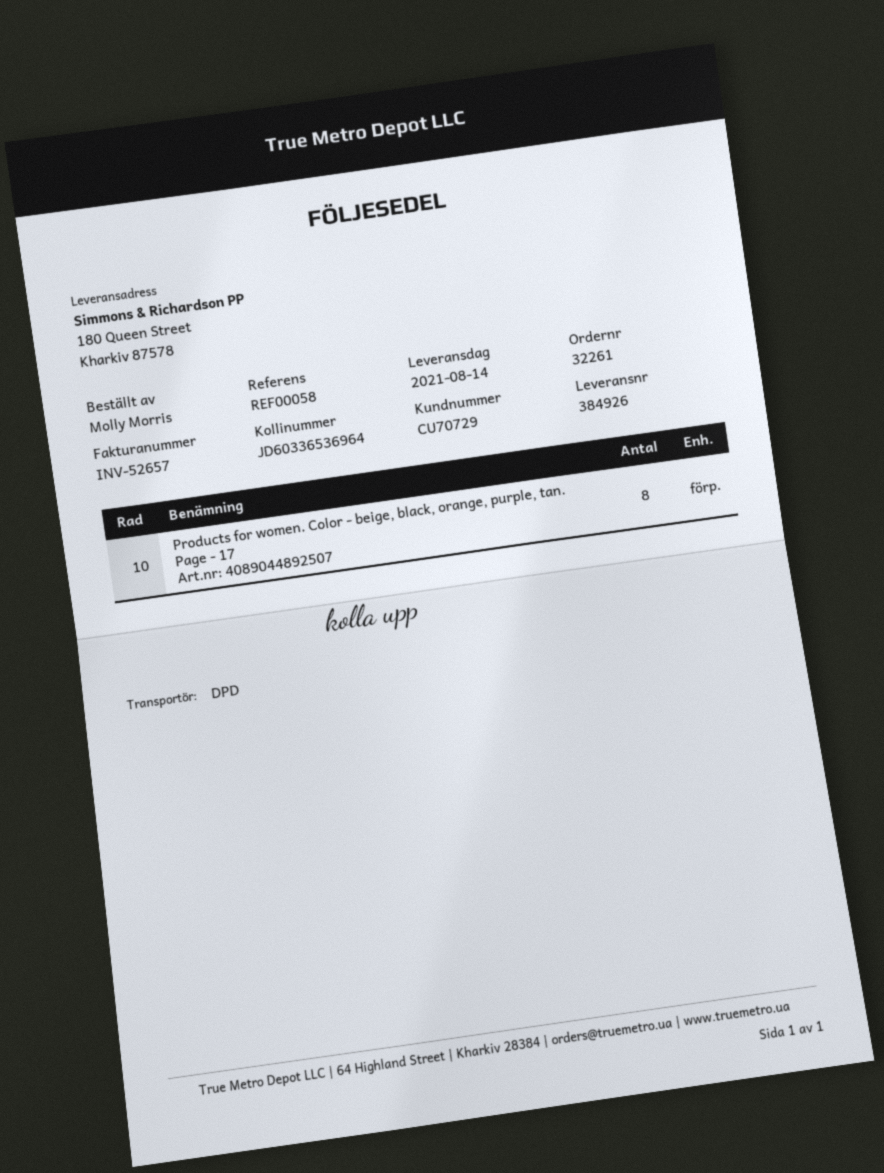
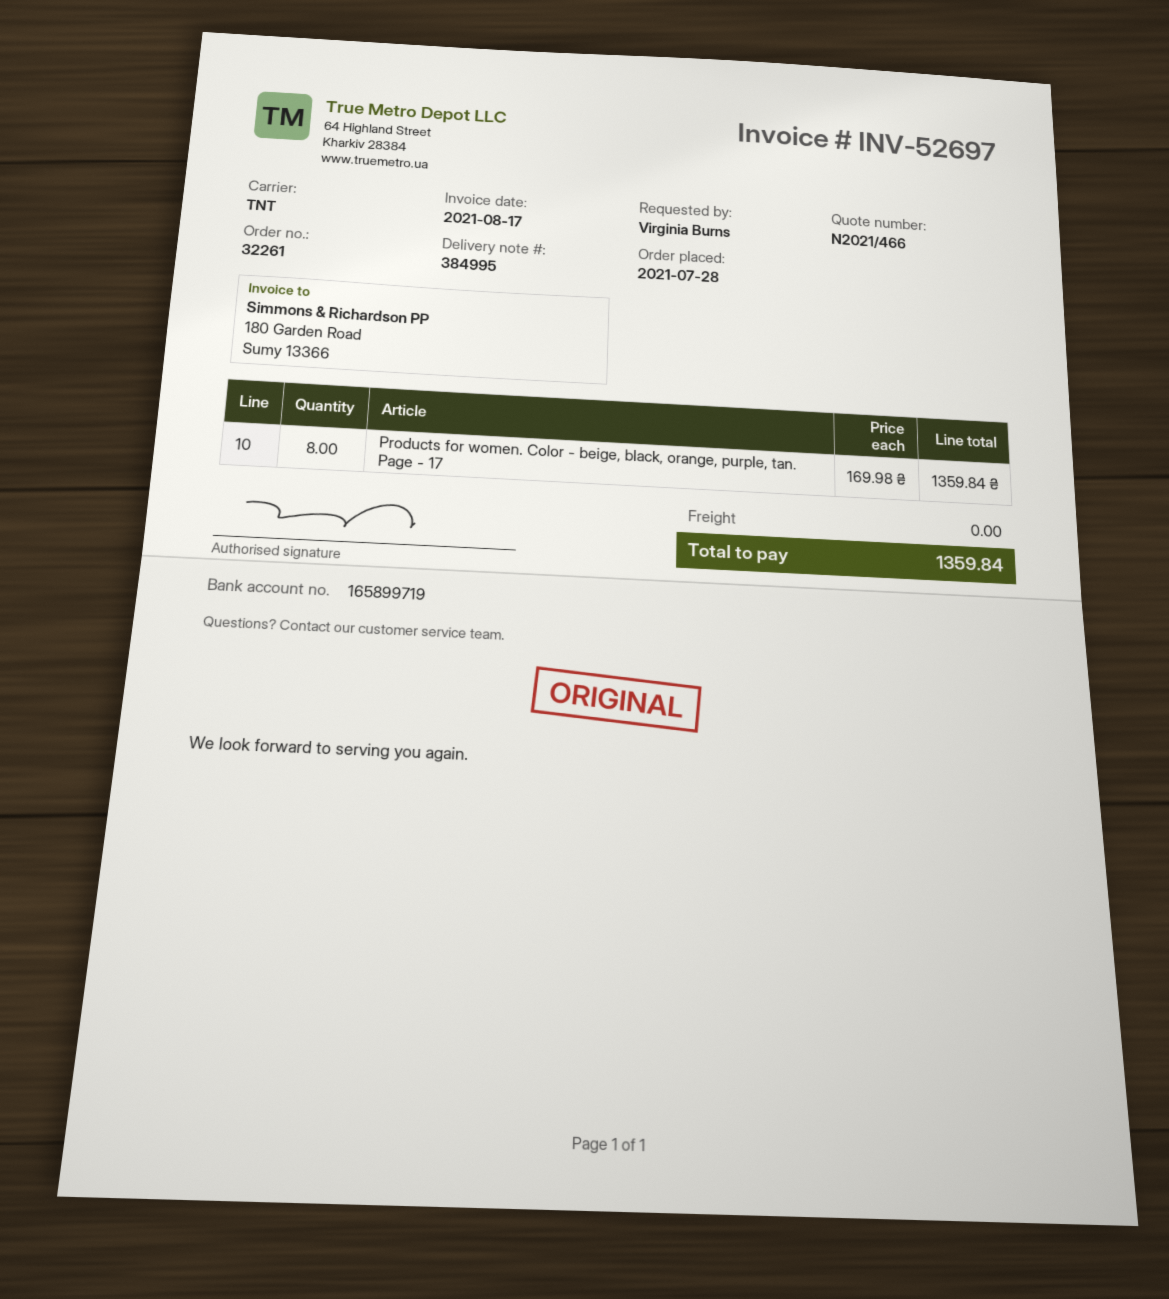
delivery note number: 384926 -> 384995
invoice number: INV-52657 -> INV-52697
ordered by: Molly Morris -> Virginia Burns
shipping method: DPD -> TNT

